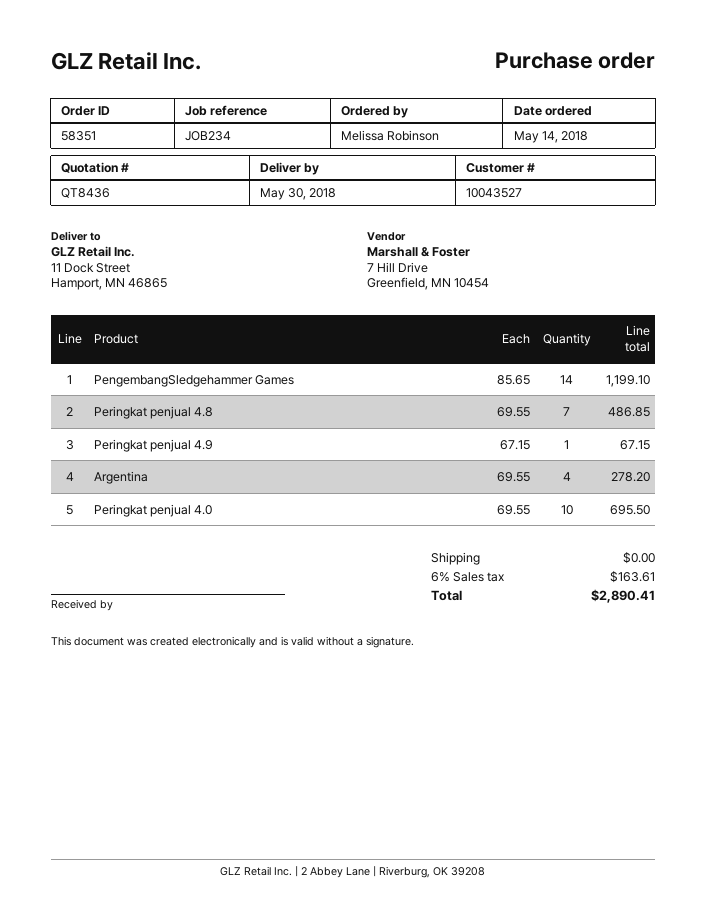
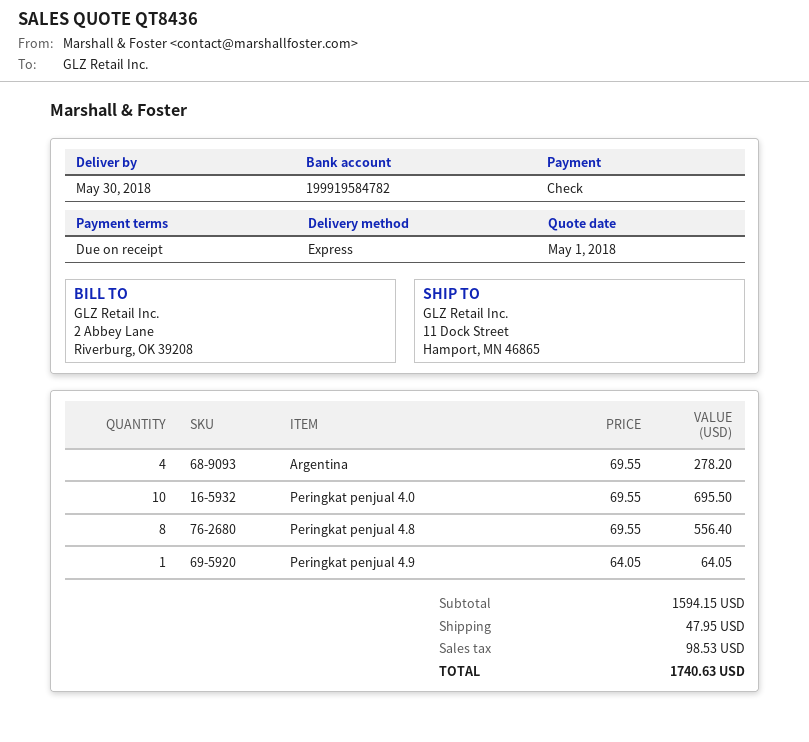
PengembangSledgehammer Games: 14 x 85.65 = 1199.10 -> none
Peringkat penjual 4.8: 7 x 69.55 = 486.85 -> 8 x 69.55 = 556.40
Peringkat penjual 4.9: 1 x 67.15 = 67.15 -> 1 x 64.05 = 64.05
shipping: 0.00 -> 47.95
tax: 163.61 -> 98.53
total: 2890.41 -> 1740.63

